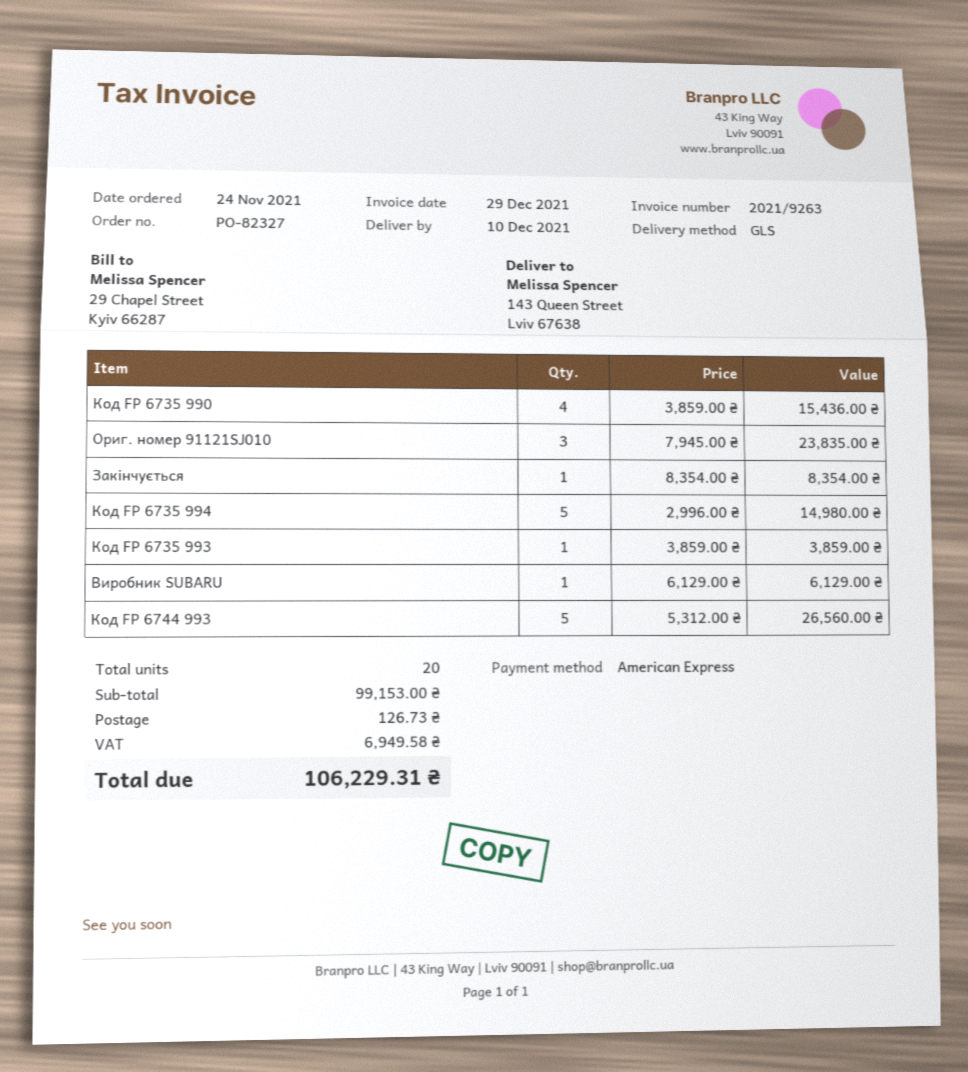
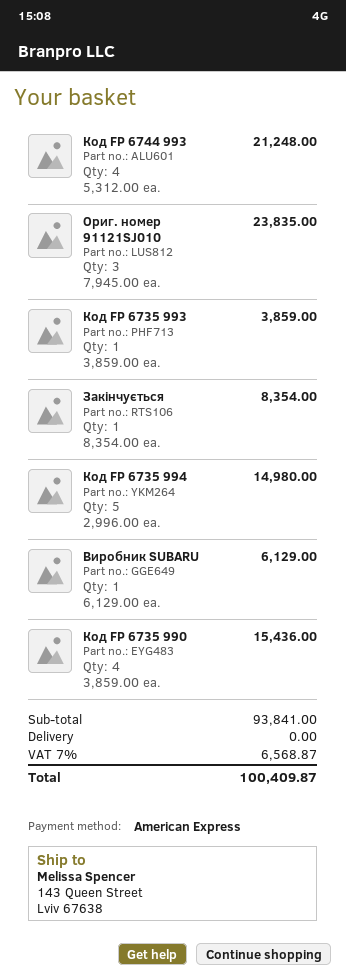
Код FP 6744 993: 5 x 5312.00 = 26560.00 -> 4 x 5312.00 = 21248.00
subtotal: 99153.00 -> 93841.00
shipping: 126.73 -> 0.00
tax: 6949.58 -> 6568.87
total: 106229.31 -> 100409.87

